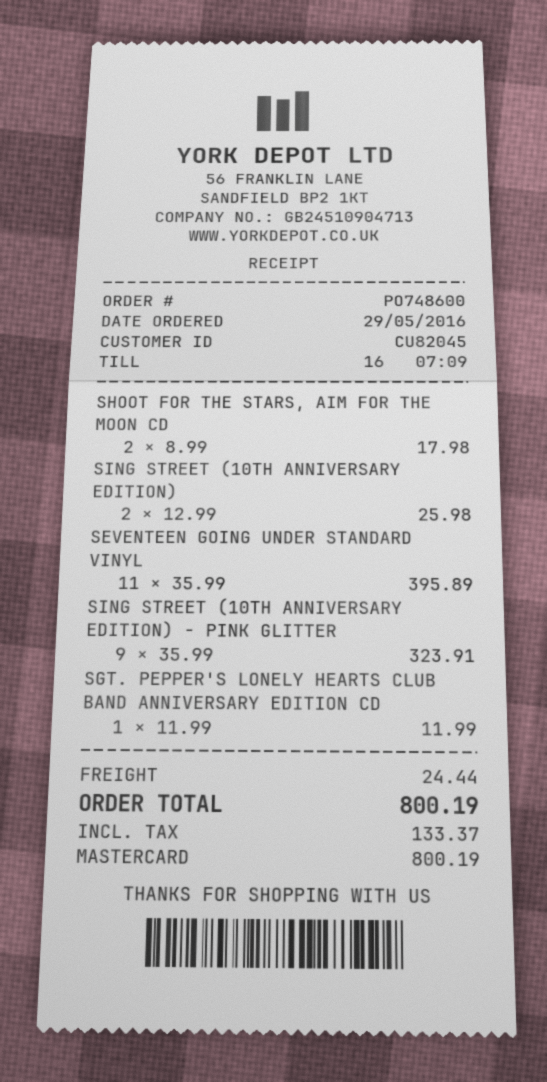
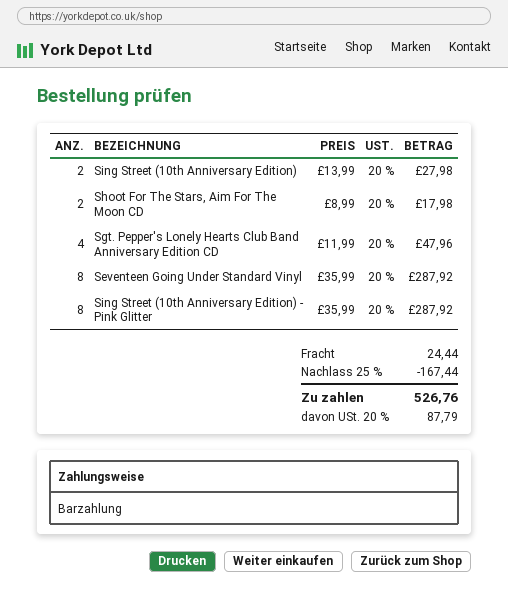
payment method: Mastercard -> cash
SING STREET (10TH ANNIVERSARY EDITION): 2 x 12.99 = 25.98 -> 2 x 13.99 = 27.98
SEVENTEEN GOING UNDER STANDARD VINYL: 11 x 35.99 = 395.89 -> 8 x 35.99 = 287.92
SING STREET (10TH ANNIVERSARY EDITION) - PINK GLITTER: 9 x 35.99 = 323.91 -> 8 x 35.99 = 287.92
SGT. PEPPER'S LONELY HEARTS CLUB BAND ANNIVERSARY EDITION CD: 1 x 11.99 = 11.99 -> 4 x 11.99 = 47.96
discount: none -> 25% = 167.44
tax: 133.37 -> 87.79
total: 800.19 -> 526.76

